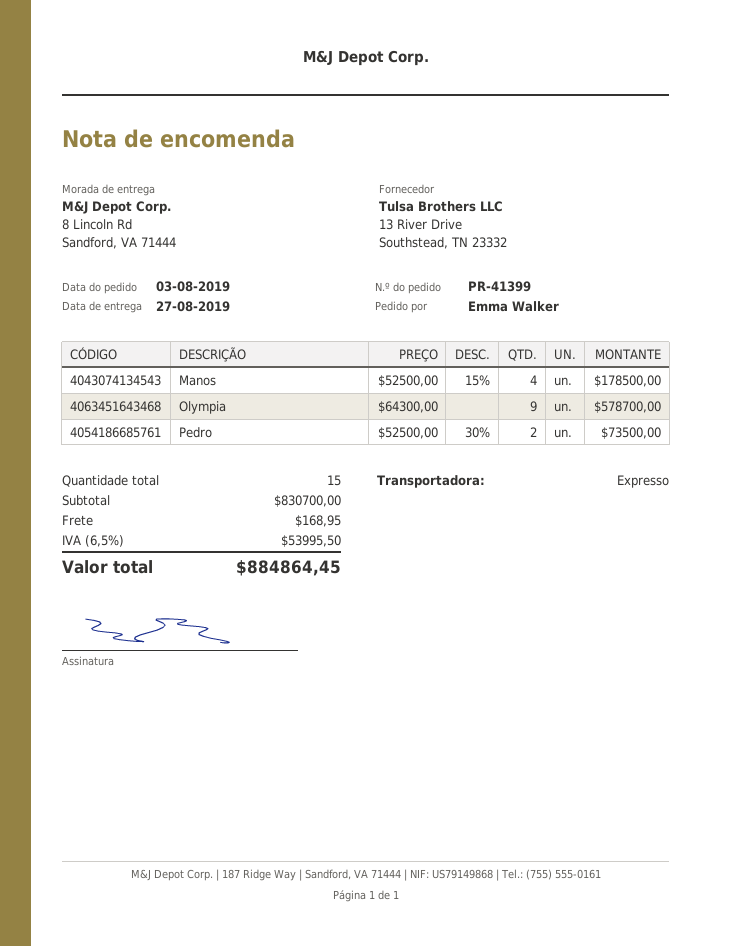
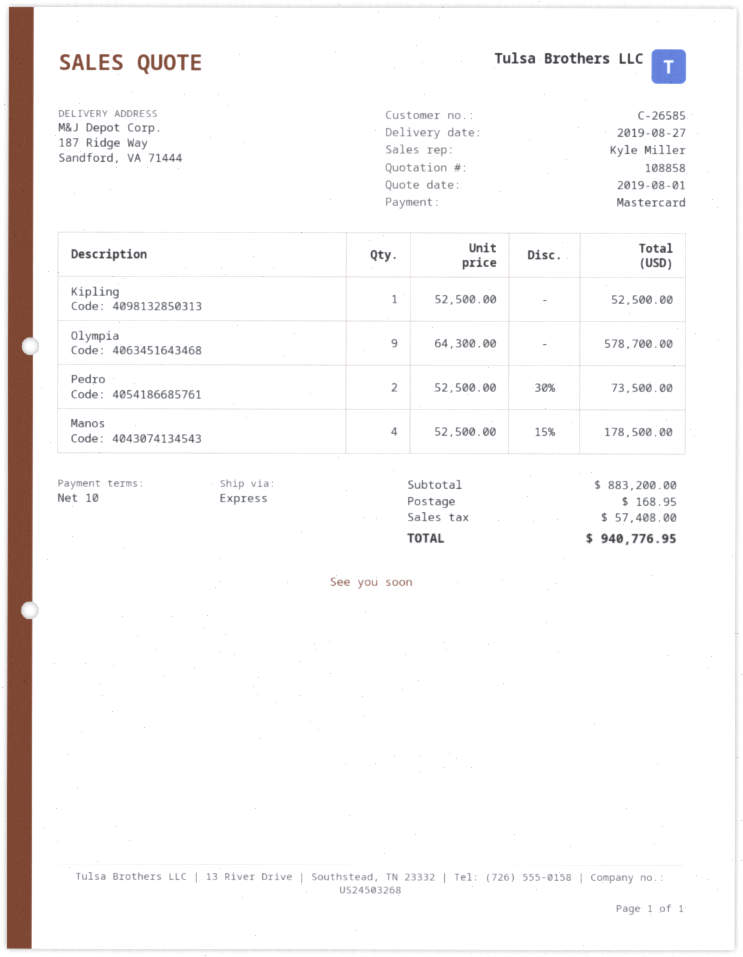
ship to: 8 Lincoln Rd, Sandford, VA 71444 -> 187 Ridge Way, Sandford, VA 71444
Kipling: none -> 1 x 52500.00 = 52500.00
subtotal: 830700.00 -> 883200.00
tax: 53995.50 -> 57408.00
total: 884864.45 -> 940776.95

